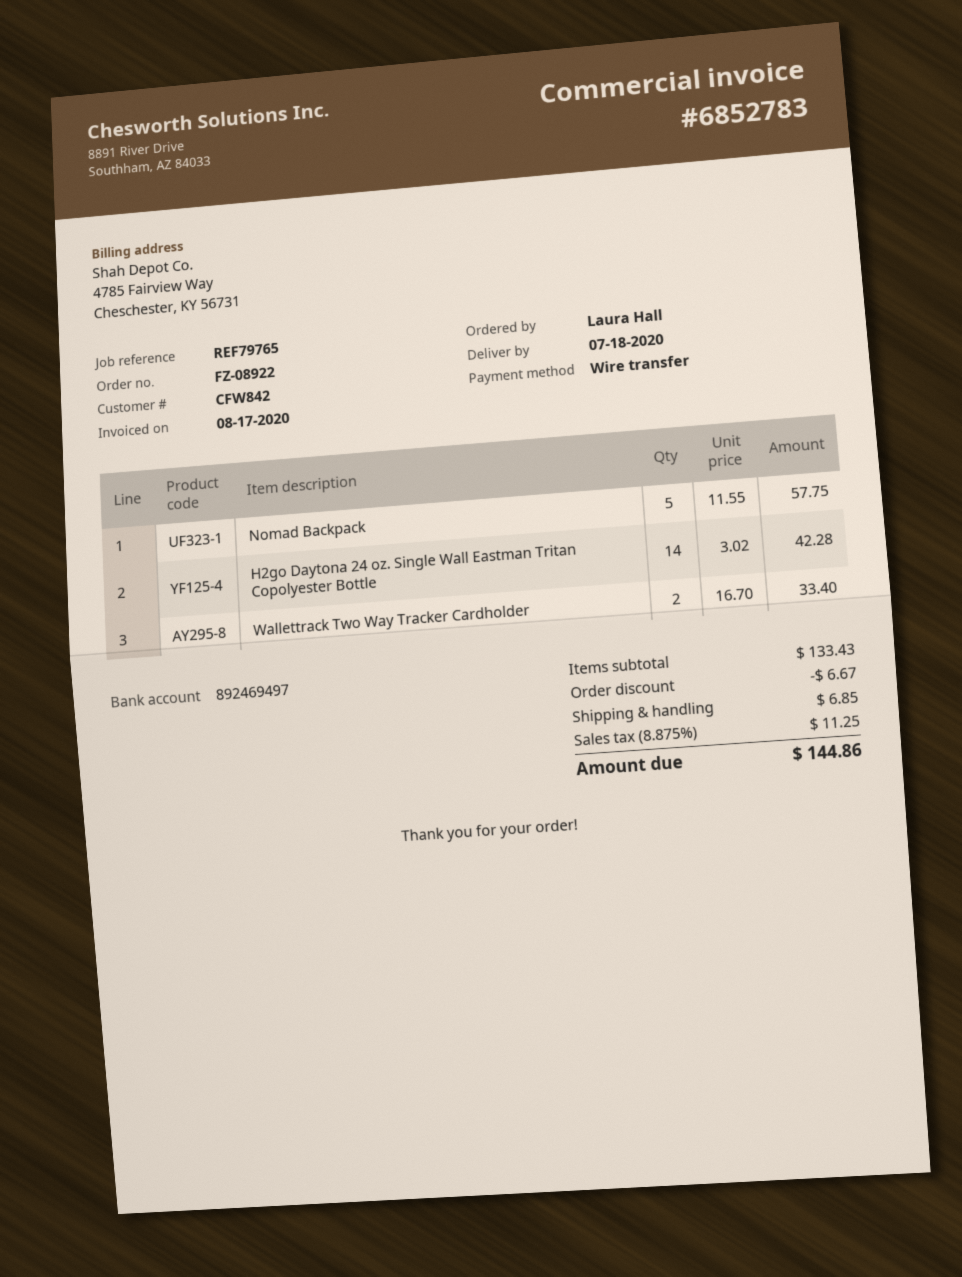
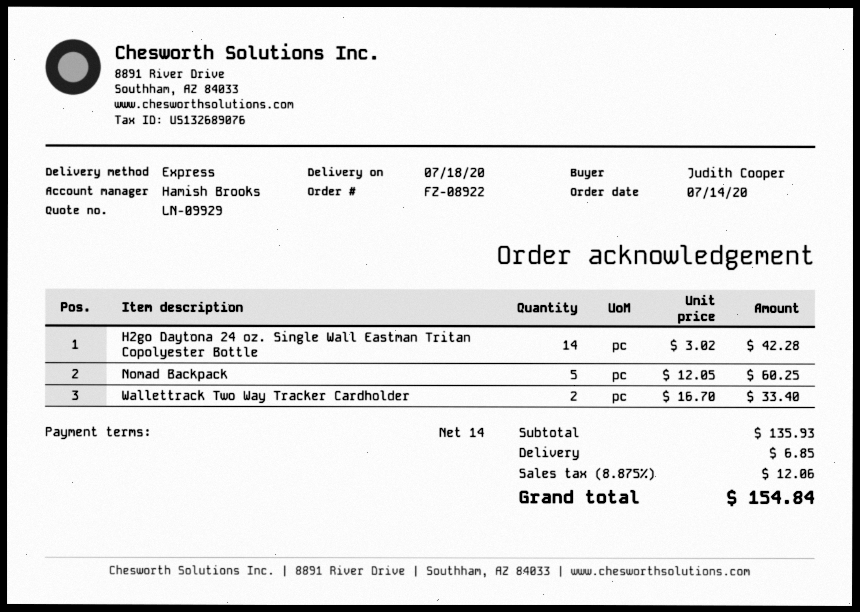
ordered by: Laura Hall -> Judith Cooper
Nomad Backpack: 5 x 11.55 = 57.75 -> 5 x 12.05 = 60.25
subtotal: 133.43 -> 135.93
discount: 6.67 -> none
tax: 8.875% = 11.25 -> 8.875% = 12.06
total: 144.86 -> 154.84

